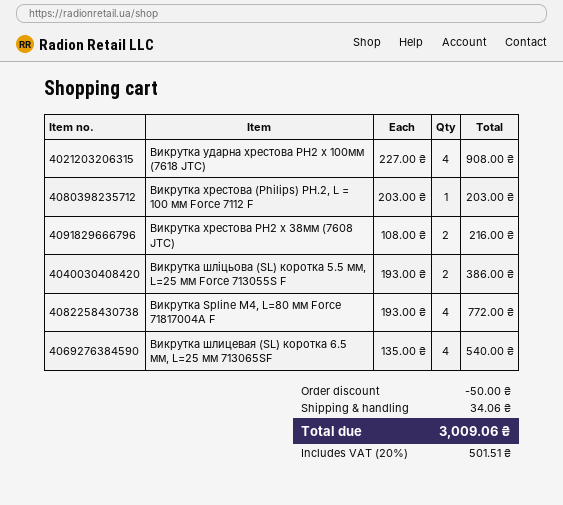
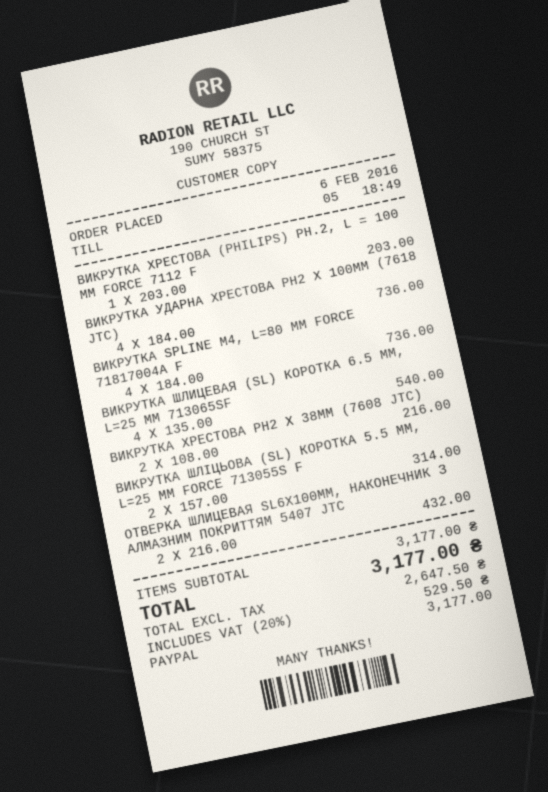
Викрутка ударна хрестова PH2 х 100мм (7618 JTC): 4 x 227.00 = 908.00 -> 4 x 184.00 = 736.00
Викрутка шліцьова (SL) коротка 5.5 мм, L=25 мм Force 713055S F: 2 x 193.00 = 386.00 -> 2 x 157.00 = 314.00
Викрутка Spline M4, L=80 мм Force 71817004A F: 4 x 193.00 = 772.00 -> 4 x 184.00 = 736.00
ОТВЕРКА ШЛИЦЕВАЯ SL6Х100ММ, НАКОНЕЧНИК З АЛМАЗНИМ ПОКРИТТЯМ 5407 JTC: none -> 2 x 216.00 = 432.00
discount: 50.00 -> none
shipping: 34.06 -> none
tax: 20% = 501.51 -> 20% = 529.50
total: 3009.06 -> 3177.00

